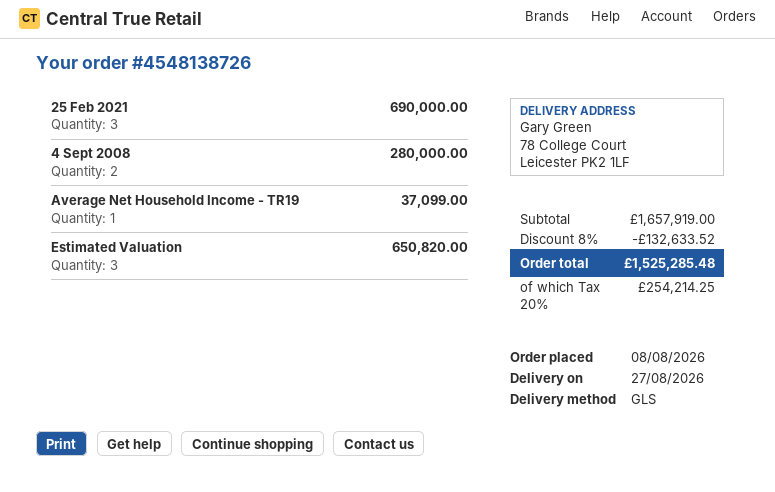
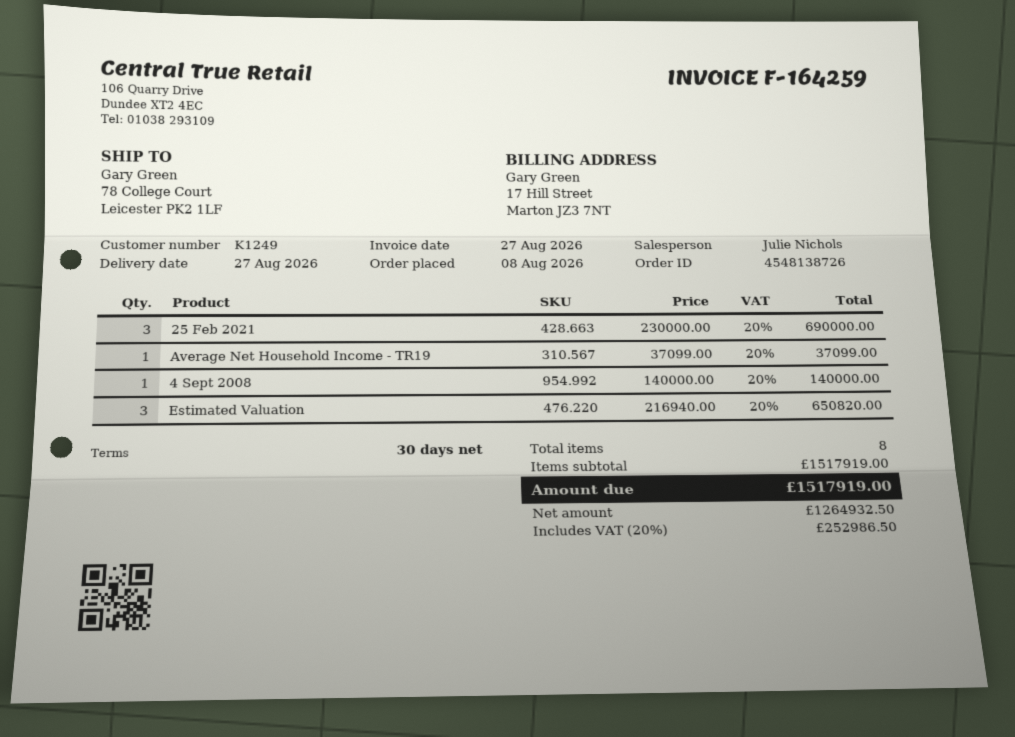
4 Sept 2008: 2 for 280000.00 -> 1 for 140000.00
subtotal: 1657919.00 -> 1517919.00
discount: 8% = 132633.52 -> none
tax: 20% = 254214.25 -> 20% = 252986.50
total: 1525285.48 -> 1517919.00

